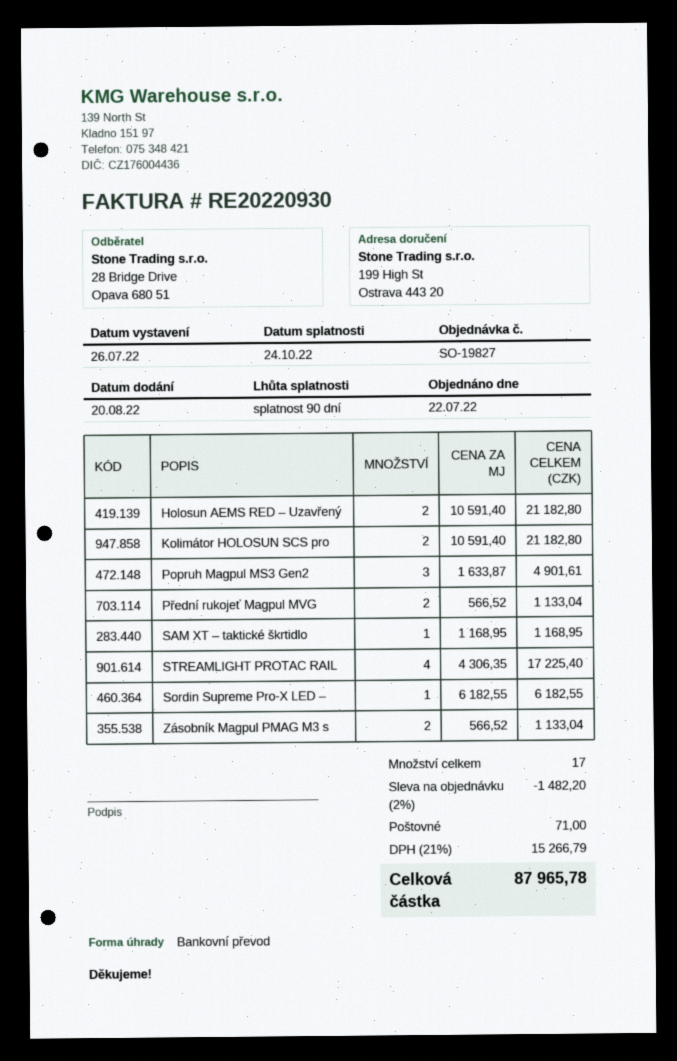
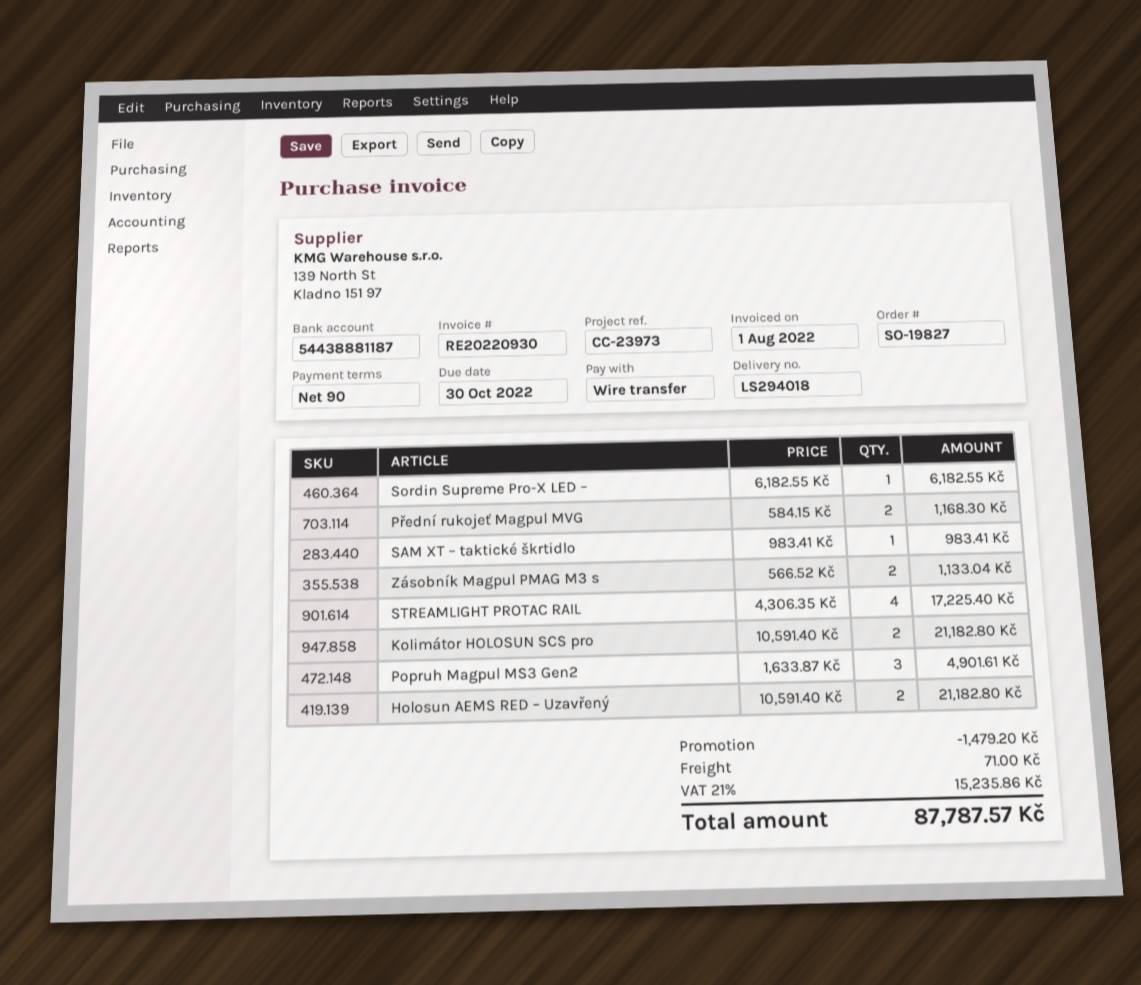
invoice date: 2022-07-26 -> 2022-08-01
due date: 2022-10-24 -> 2022-10-30
Přední rukojeť Magpul MVG: 2 x 566.52 = 1133.04 -> 2 x 584.15 = 1168.30
SAM XT – taktické škrtidlo: 1 x 1168.95 = 1168.95 -> 1 x 983.41 = 983.41
discount: 1482.20 -> 1479.20
tax: 21% = 15266.79 -> 21% = 15235.86
total: 87965.78 -> 87787.57

